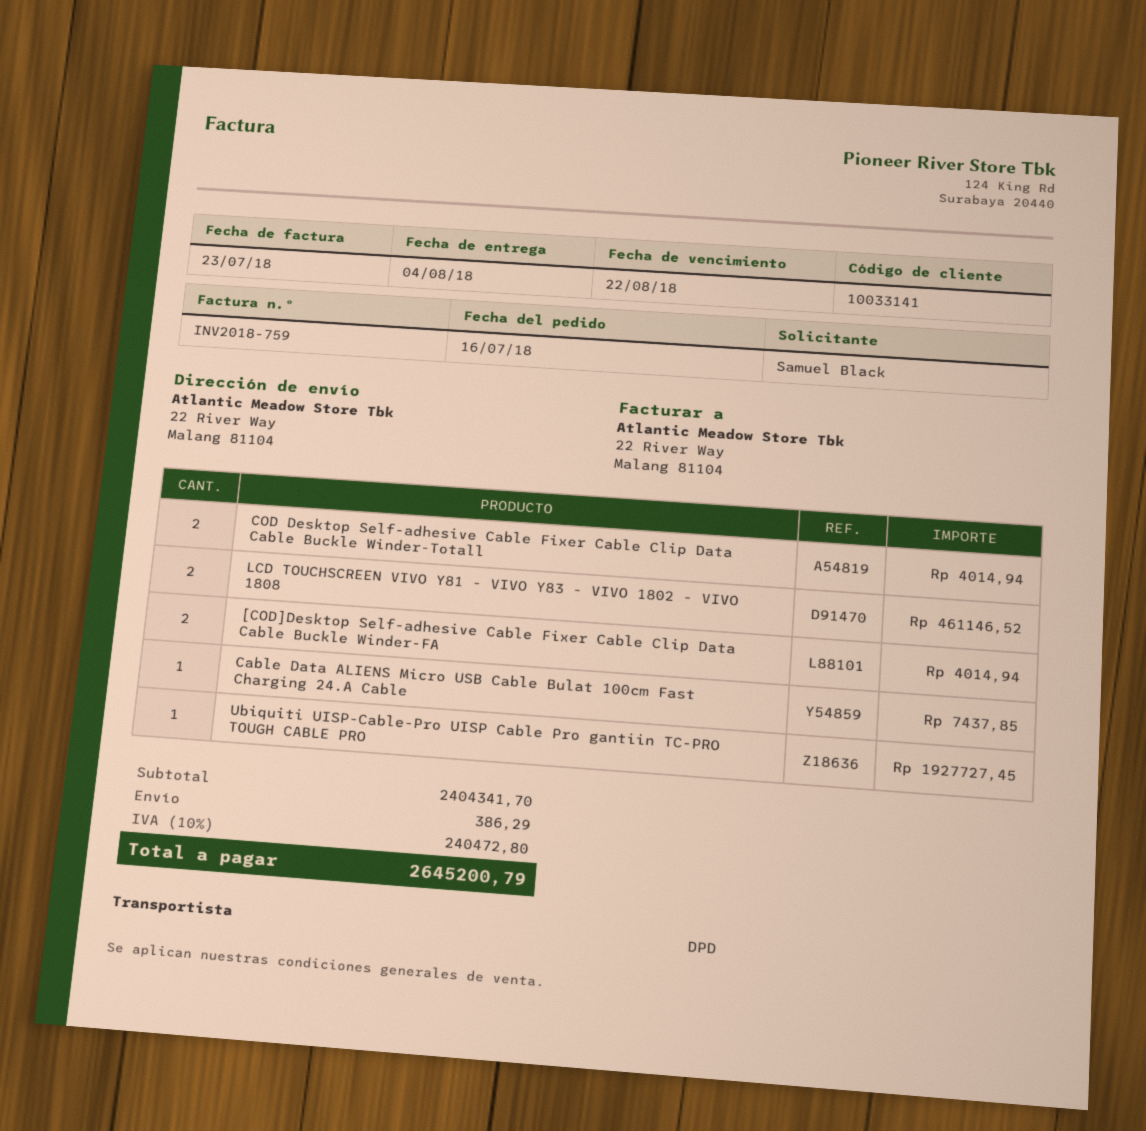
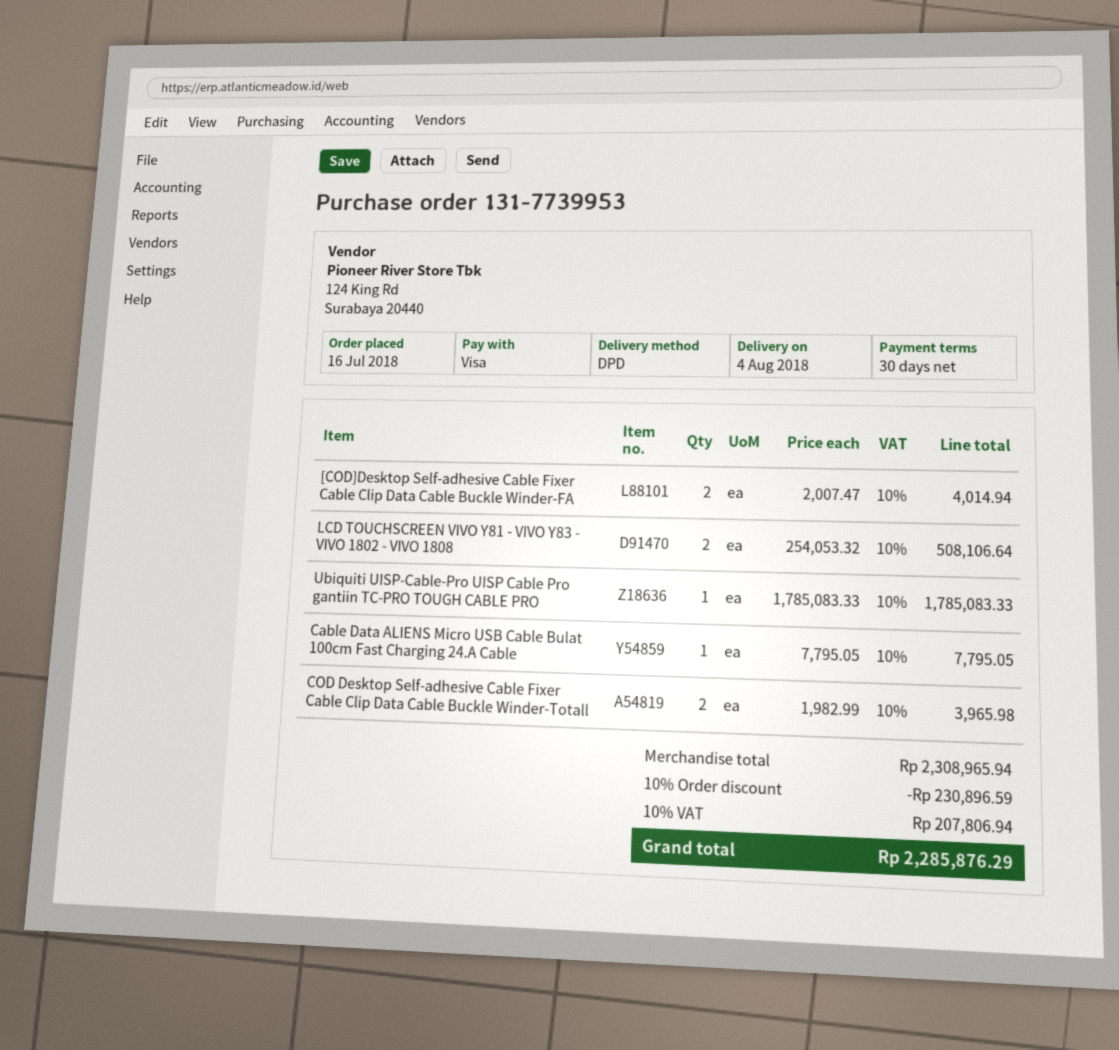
COD Desktop Self-adhesive Cable Fixer Cable Clip Data Cable Buckle Winder-Totall: 2 for 4014.94 -> 2 for 3965.98
LCD TOUCHSCREEN VIVO Y81 - VIVO Y83 - VIVO 1802 - VIVO 1808: 2 for 461146.52 -> 2 for 508106.64
Cable Data ALIENS Micro USB Cable Bulat 100cm Fast Charging 24.A Cable: 1 for 7437.85 -> 1 for 7795.05
Ubiquiti UISP-Cable-Pro UISP Cable Pro gantiin TC-PRO TOUGH CABLE PRO: 1 for 1927727.45 -> 1 for 1785083.33
subtotal: 2404341.70 -> 2308965.94
discount: none -> 10% = 230896.59
shipping: 386.29 -> none
tax: 10% = 240472.80 -> 10% = 207806.94
total: 2645200.79 -> 2285876.29

